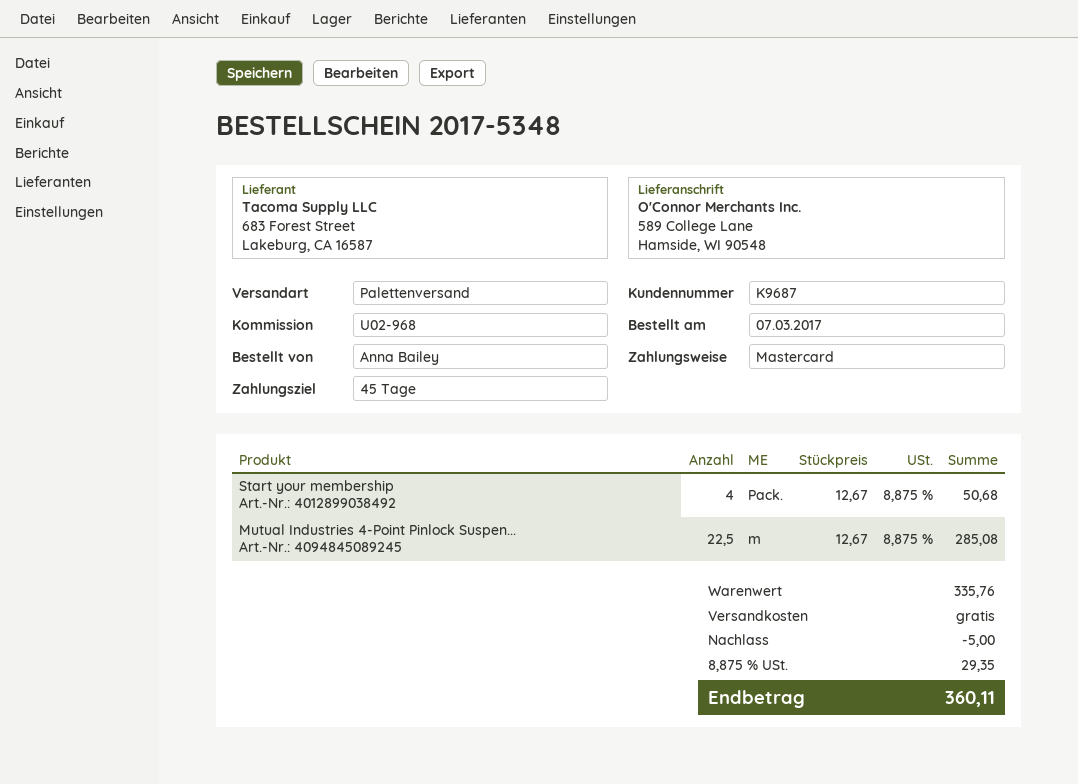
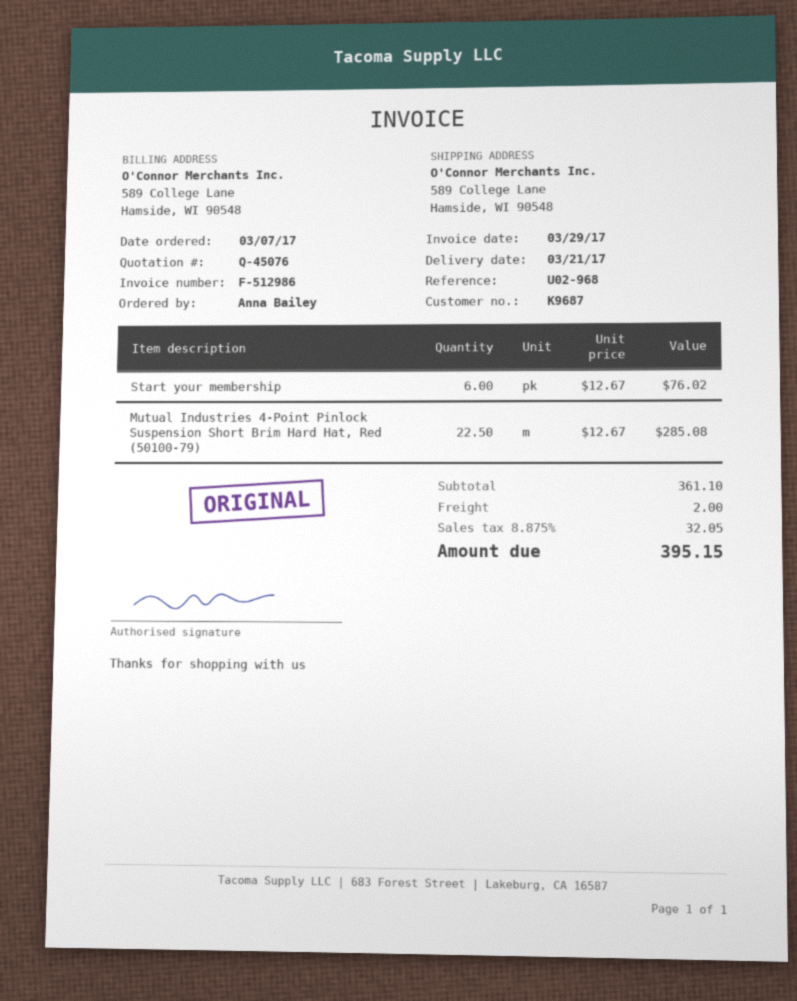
Start your membership: 4 x 12.67 = 50.68 -> 6 x 12.67 = 76.02
subtotal: 335.76 -> 361.10
discount: 5.00 -> none
shipping: 0.00 -> 2.00
tax: 8.875% = 29.35 -> 8.875% = 32.05
total: 360.11 -> 395.15

